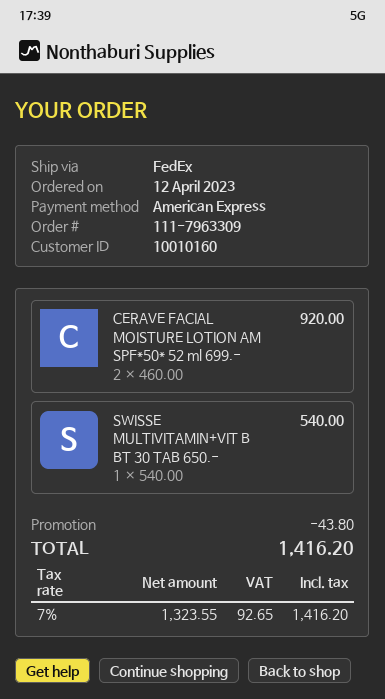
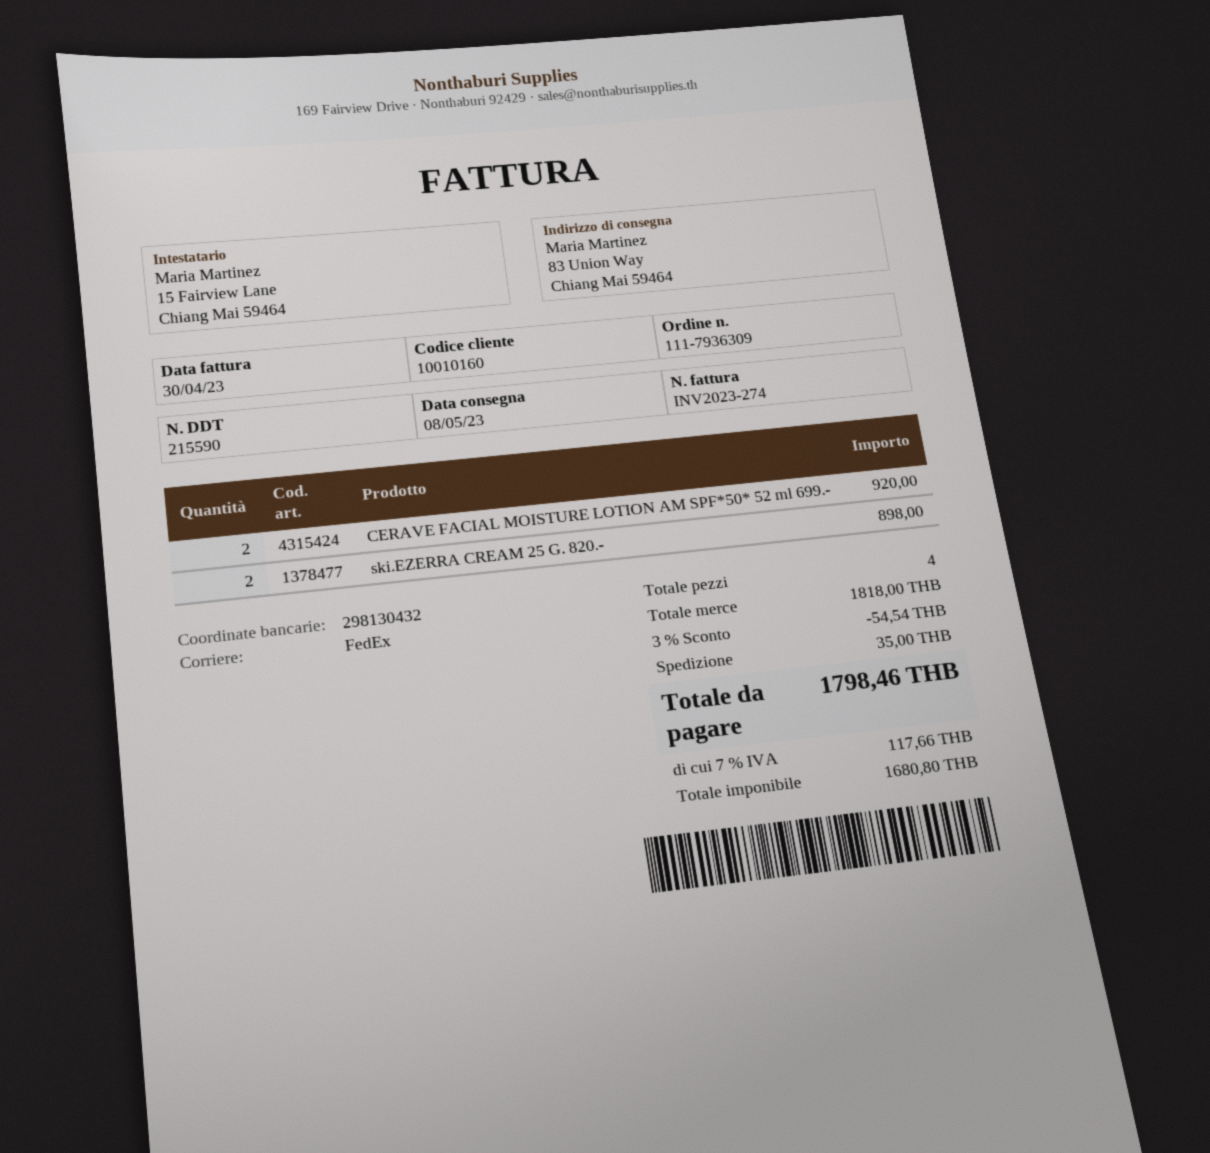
order number: 111-7963309 -> 111-7936309
SWISSE MULTIVITAMIN+VIT B BT 30 TAB 650.-: 1 for 540.00 -> none
ski.EZERRA CREAM 25 G. 820.-: none -> 2 for 898.00
discount: 43.80 -> 54.54
shipping: none -> 35.00
net: 1323.55 -> 1680.80
tax: 7% = 92.65 -> 7% = 117.66
total: 1416.20 -> 1798.46

